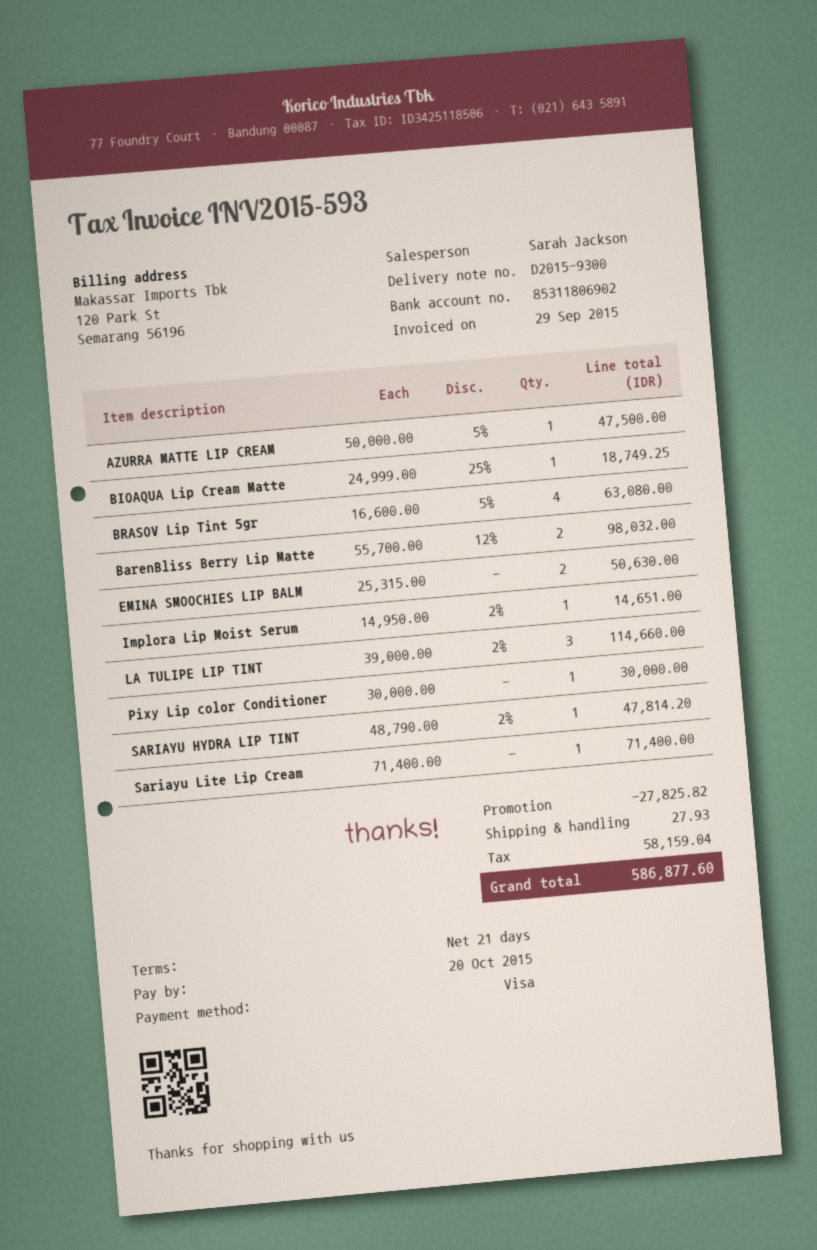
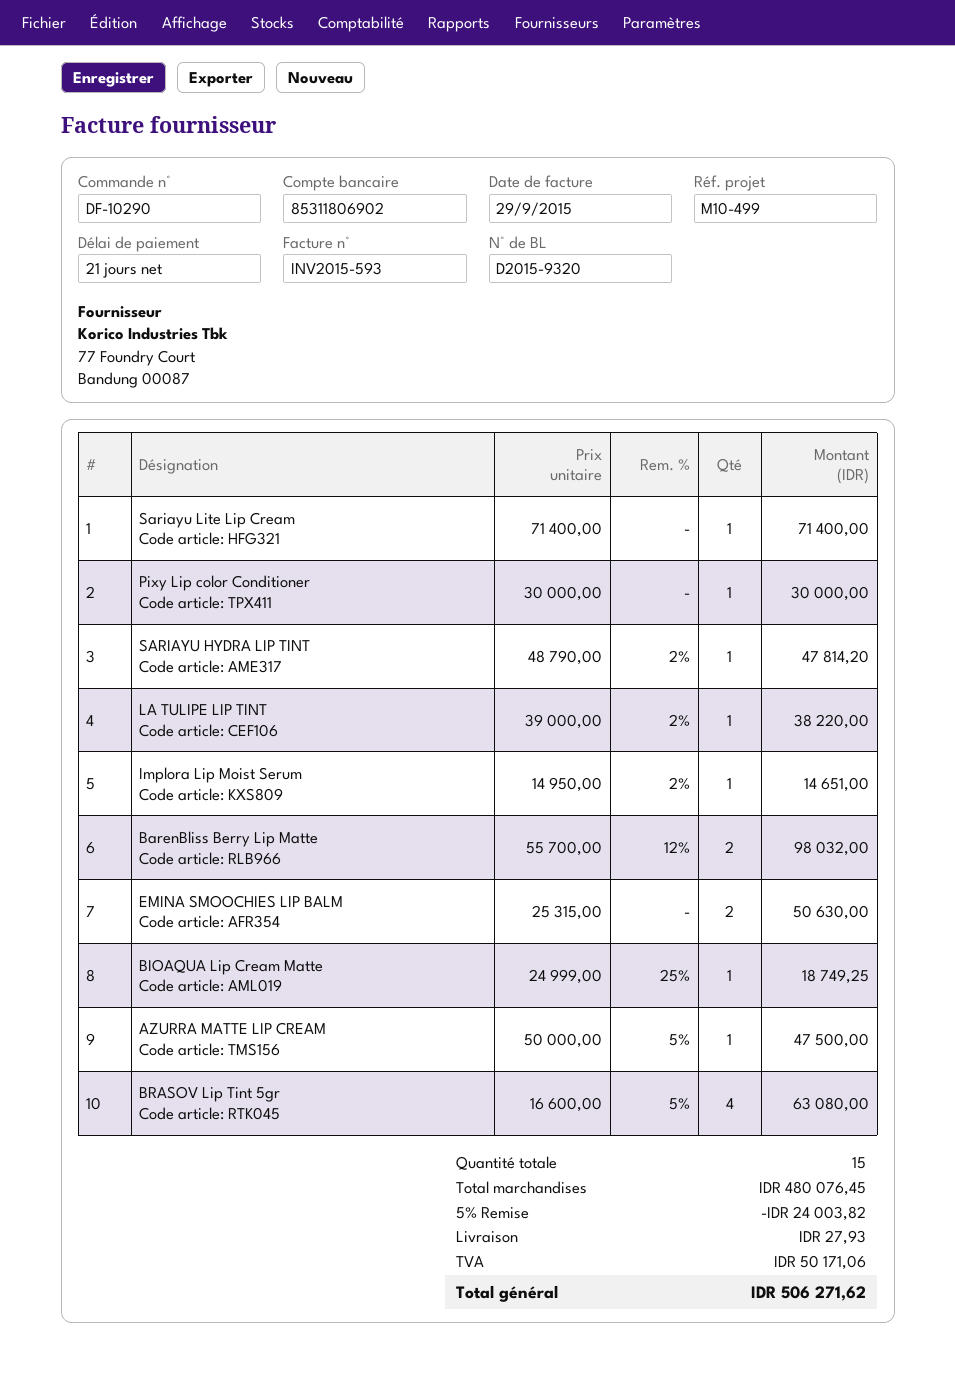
delivery note number: D2015-9300 -> D2015-9320
LA TULIPE LIP TINT: 3 x 39000.00 - 2% = 114660.00 -> 1 x 39000.00 - 2% = 38220.00
discount: 27825.82 -> 24003.82
tax: 58159.04 -> 50171.06
total: 586877.60 -> 506271.62

